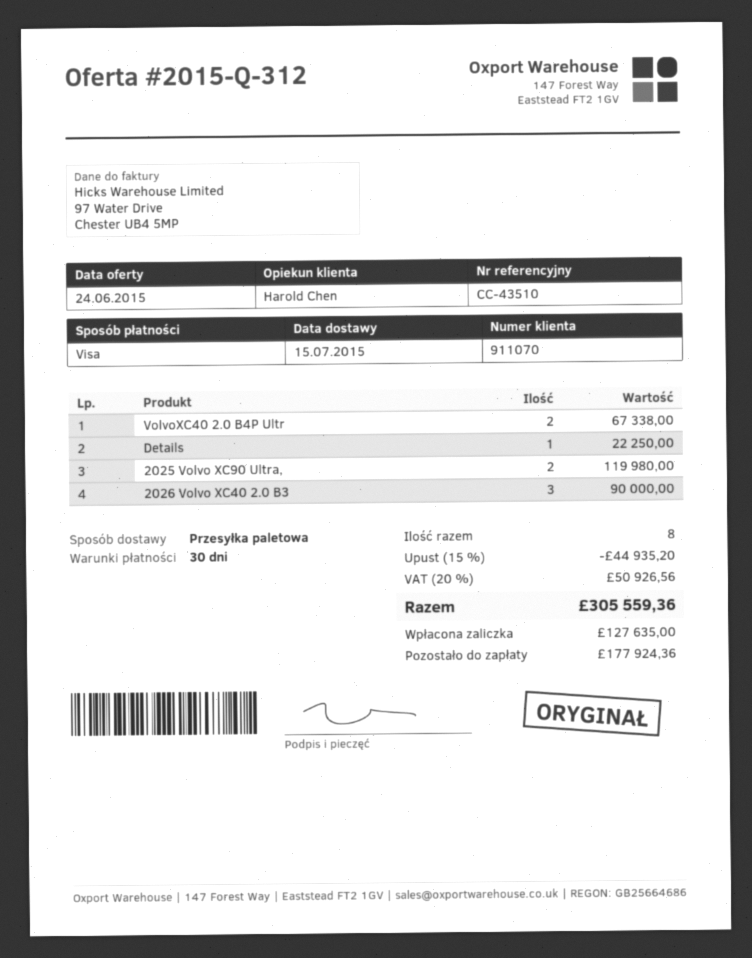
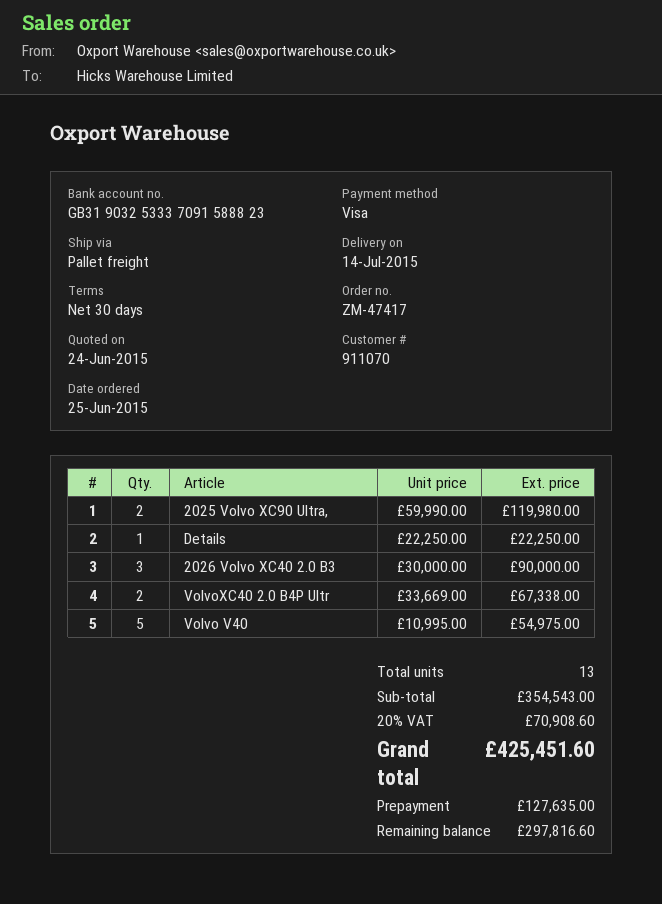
delivery date: 2015-07-15 -> 2015-07-14
Volvo V40: none -> 5 for 54975.00
total quantity: 8 -> 13
discount: 15% = 44935.20 -> none
tax: 20% = 50926.56 -> 20% = 70908.60
total: 305559.36 -> 425451.60
balance: 177924.36 -> 297816.60

